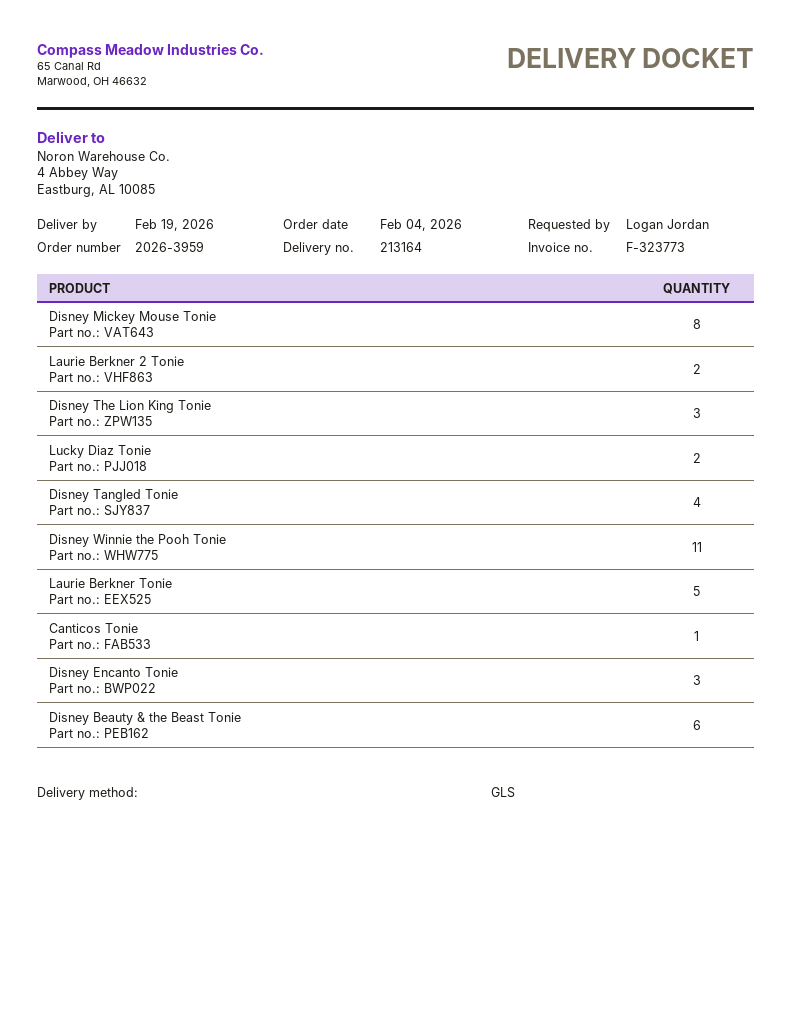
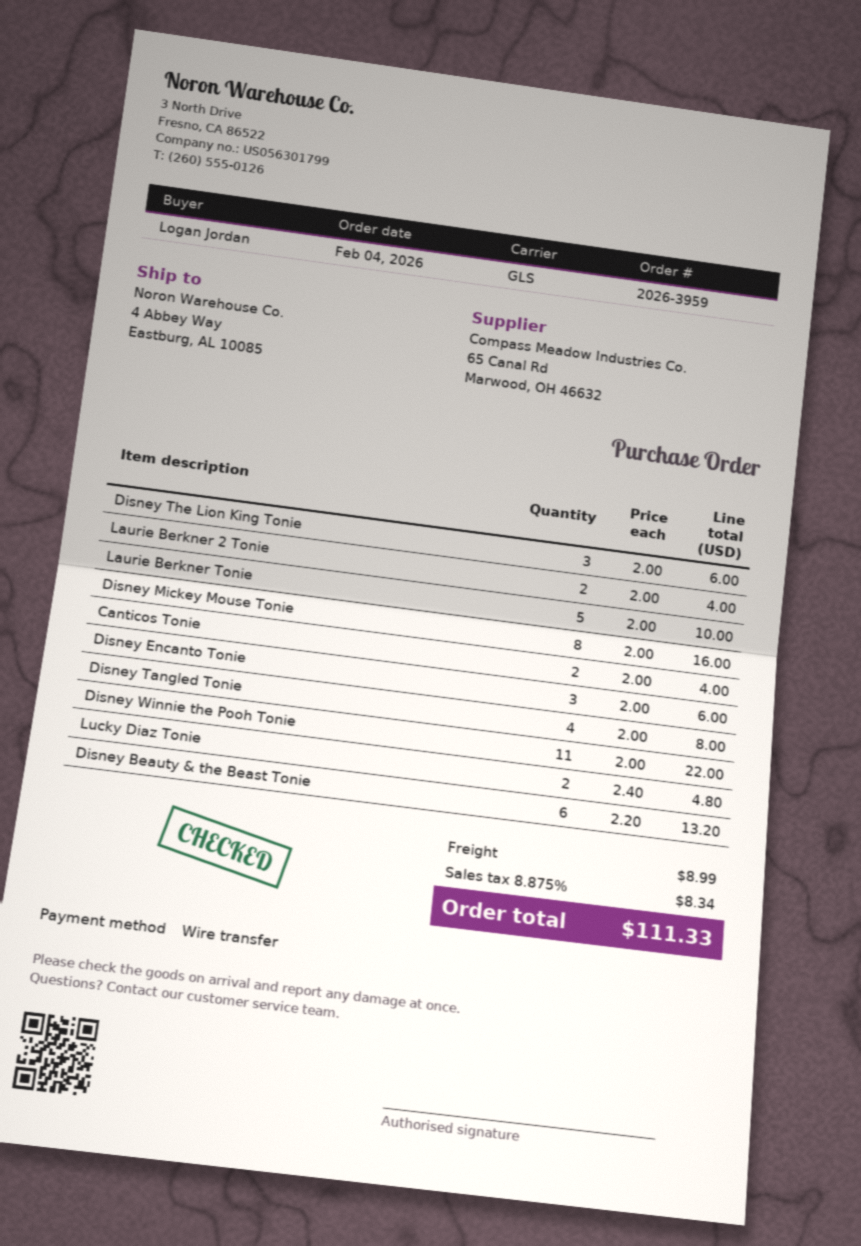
Canticos Tonie: 1 -> 2

